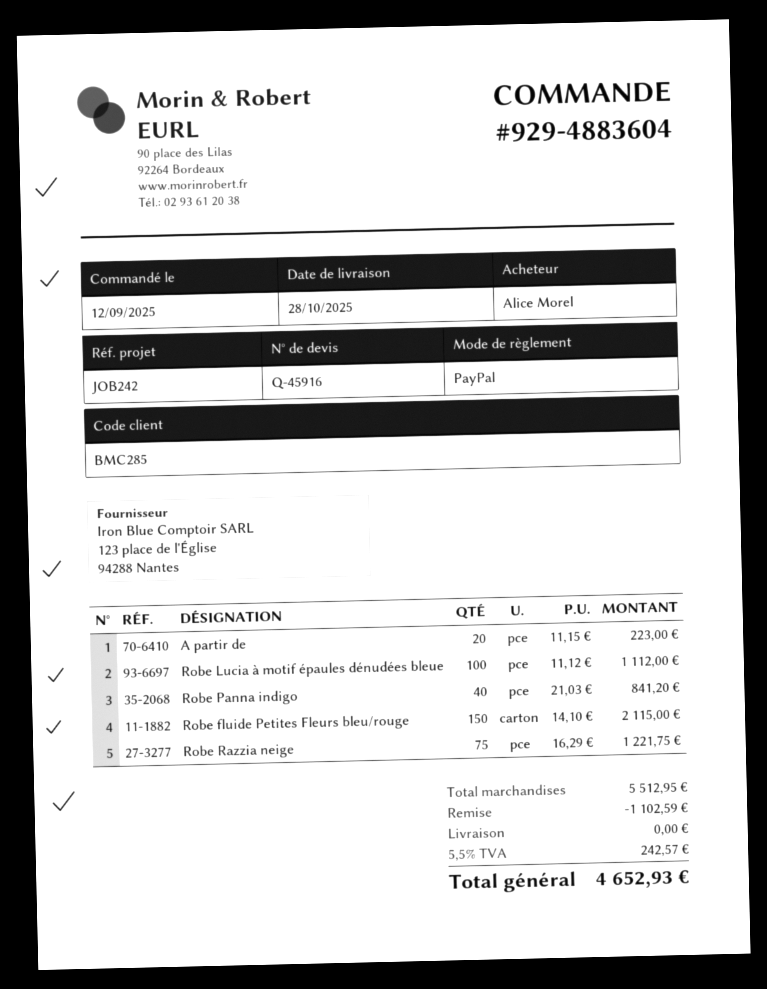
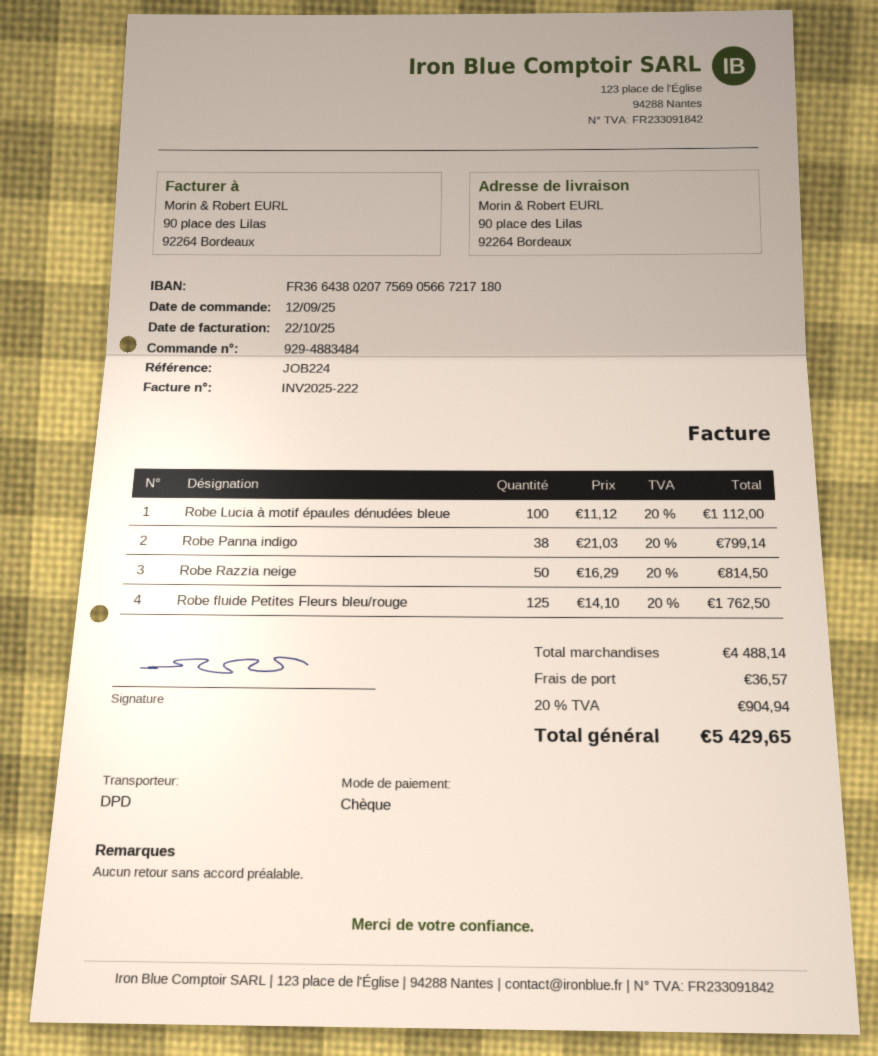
order number: 929-4883604 -> 929-4883484
reference: JOB242 -> JOB224
payment method: PayPal -> cheque
A partir de: 20 x 11.15 = 223.00 -> none
Robe Panna indigo: 40 x 21.03 = 841.20 -> 38 x 21.03 = 799.14
Robe fluide Petites Fleurs bleu/rouge: 150 x 14.10 = 2115.00 -> 125 x 14.10 = 1762.50
Robe Razzia neige: 75 x 16.29 = 1221.75 -> 50 x 16.29 = 814.50
subtotal: 5512.95 -> 4488.14
discount: 1102.59 -> none
shipping: 0.00 -> 36.57
tax: 5.5% = 242.57 -> 20% = 904.94
total: 4652.93 -> 5429.65

